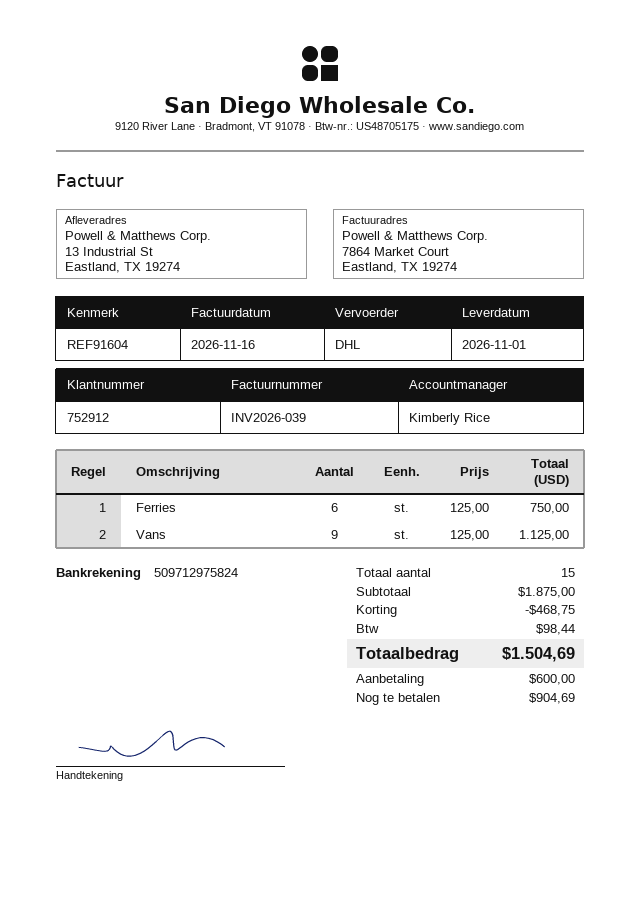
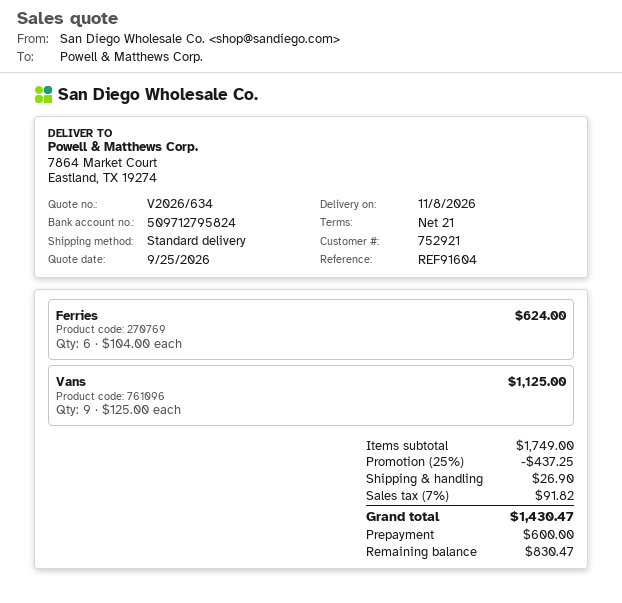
delivery date: 2026-11-01 -> 2026-11-08
customer number: 752912 -> 752921
bank account: 509712975824 -> 509712795824
shipping method: DHL -> standard
ship to: 13 Industrial St, Eastland, TX 19274 -> 7864 Market Court, Eastland, TX 19274
Ferries: 6 x 125.00 = 750.00 -> 6 x 104.00 = 624.00
subtotal: 1875.00 -> 1749.00
discount: 468.75 -> 437.25
shipping: none -> 26.90
tax: 98.44 -> 91.82
total: 1504.69 -> 1430.47
balance: 904.69 -> 830.47

